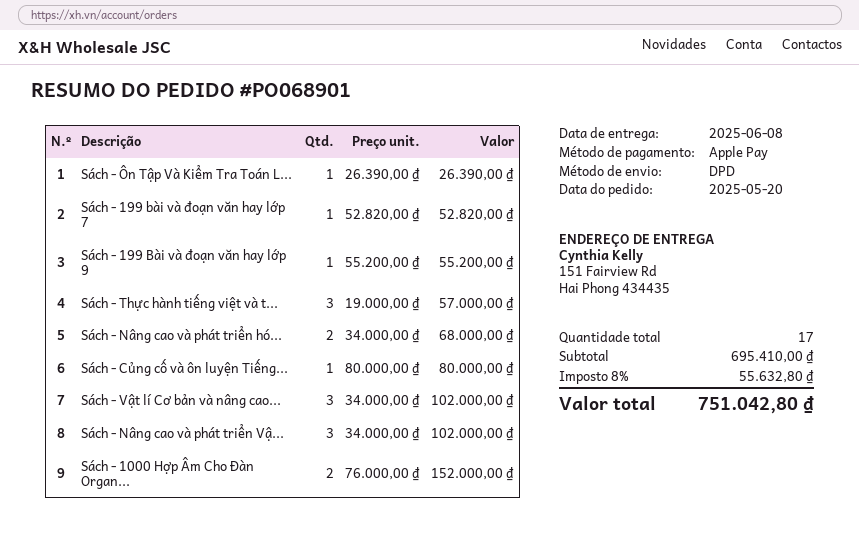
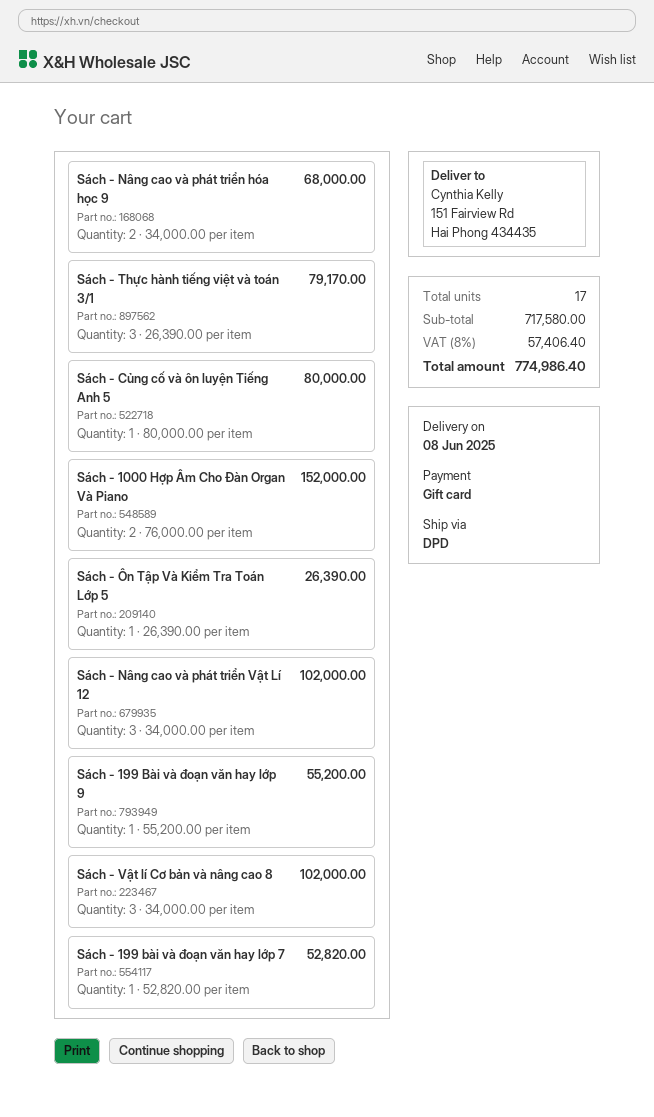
payment method: Apple Pay -> gift card
Sách - Thực hành tiếng việt và t...: 3 x 19000.00 = 57000.00 -> 3 x 26390.00 = 79170.00
subtotal: 695410.00 -> 717580.00
tax: 8% = 55632.80 -> 8% = 57406.40
total: 751042.80 -> 774986.40

